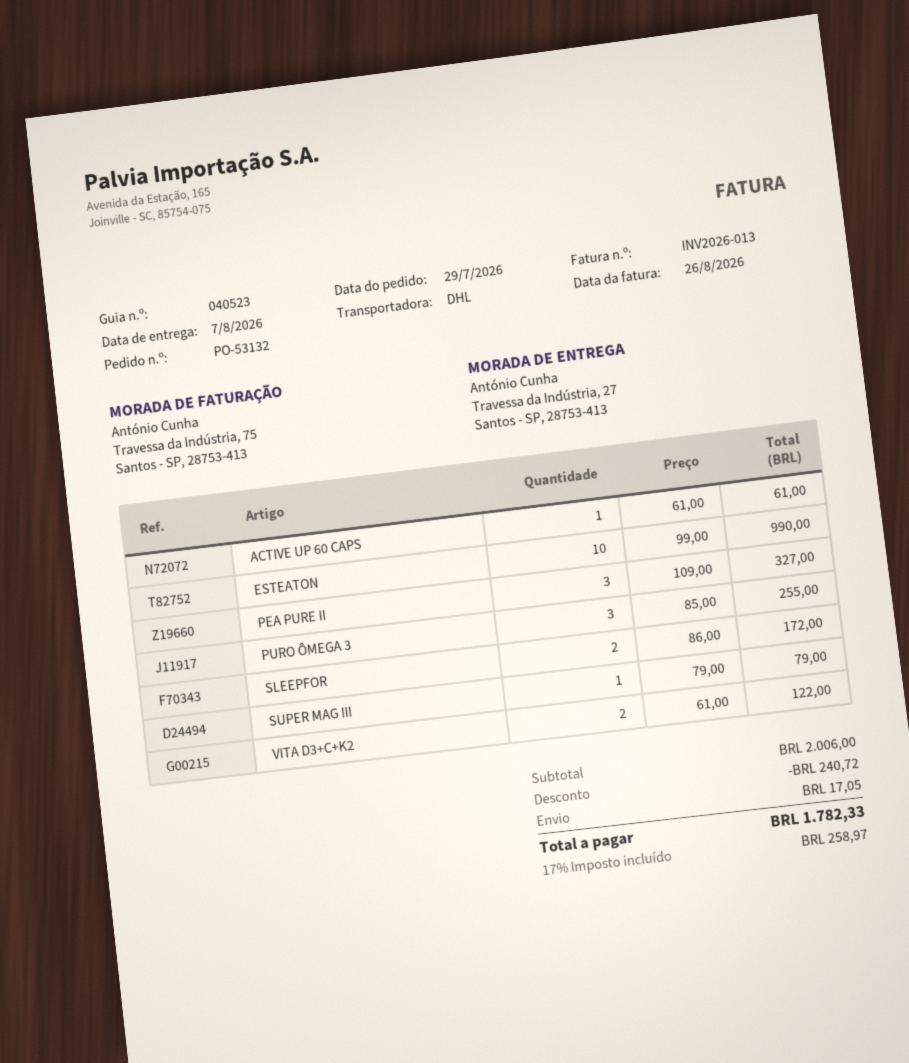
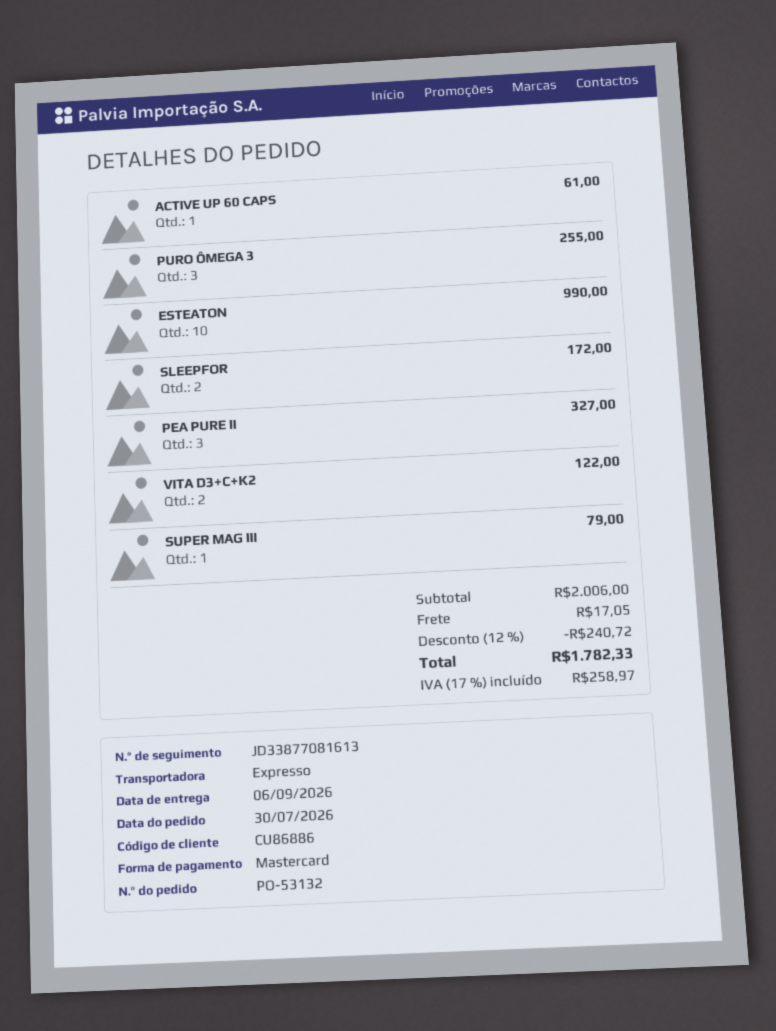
order date: 2026-07-29 -> 2026-07-30
delivery date: 2026-08-07 -> 2026-09-06
shipping method: DHL -> express

